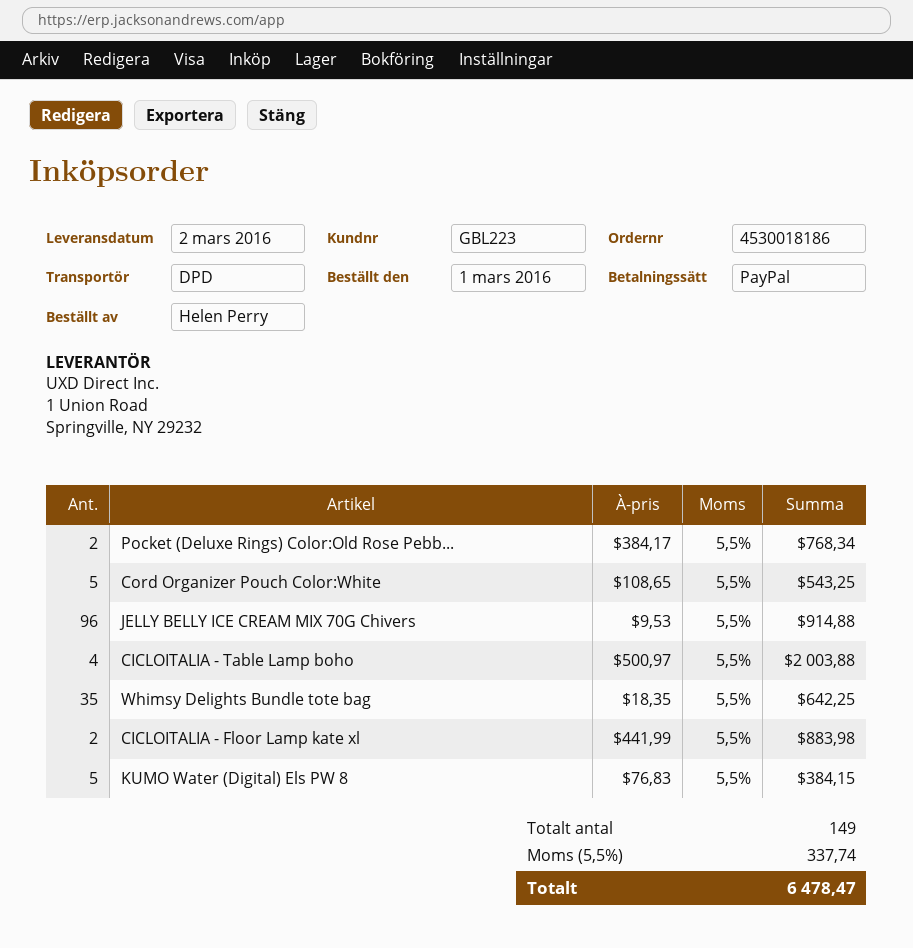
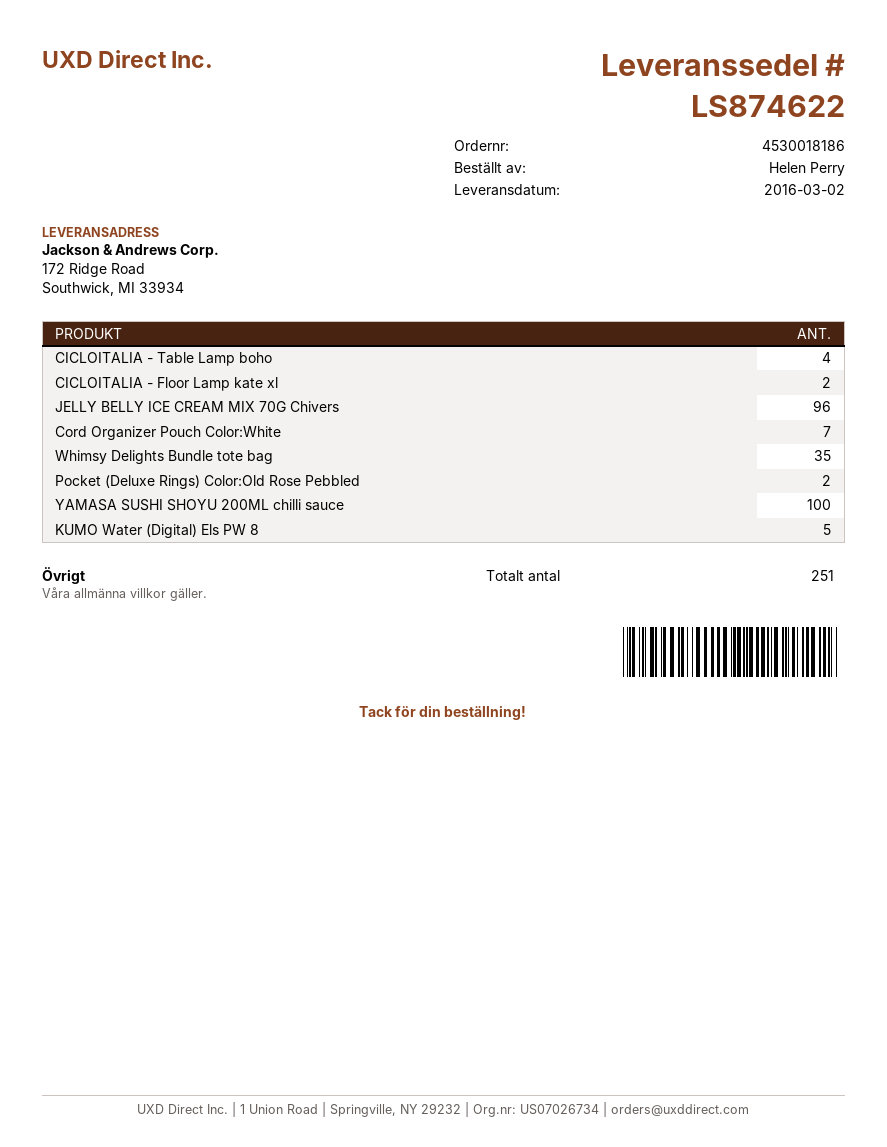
Cord Organizer Pouch Color:White: 5 -> 7
YAMASA SUSHI SHOYU 200ML chilli sauce: none -> 100
total quantity: 149 -> 251

